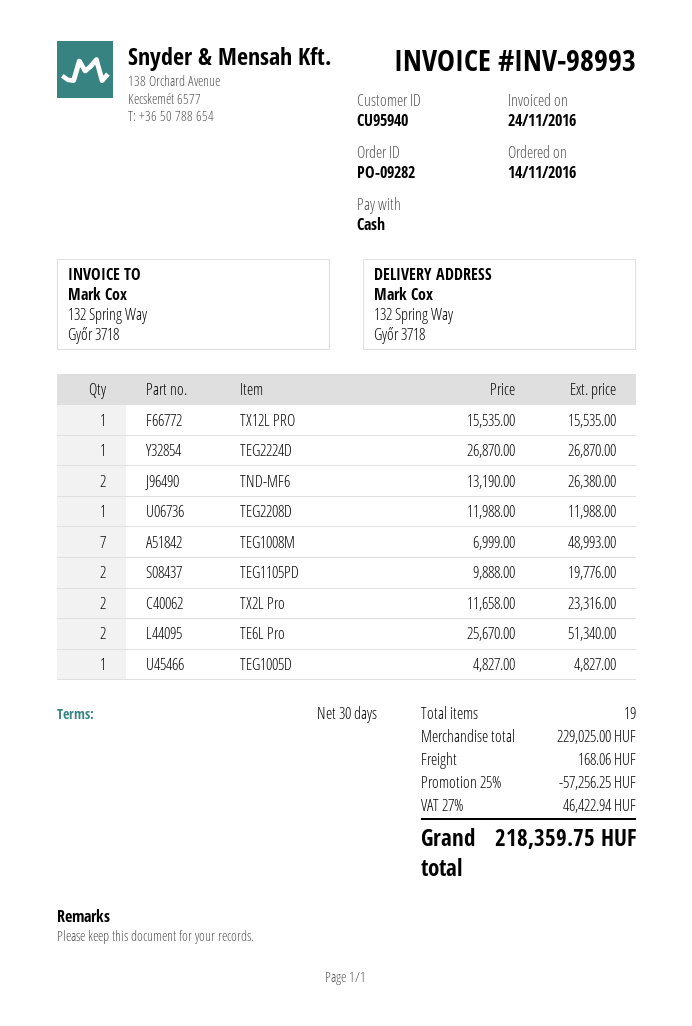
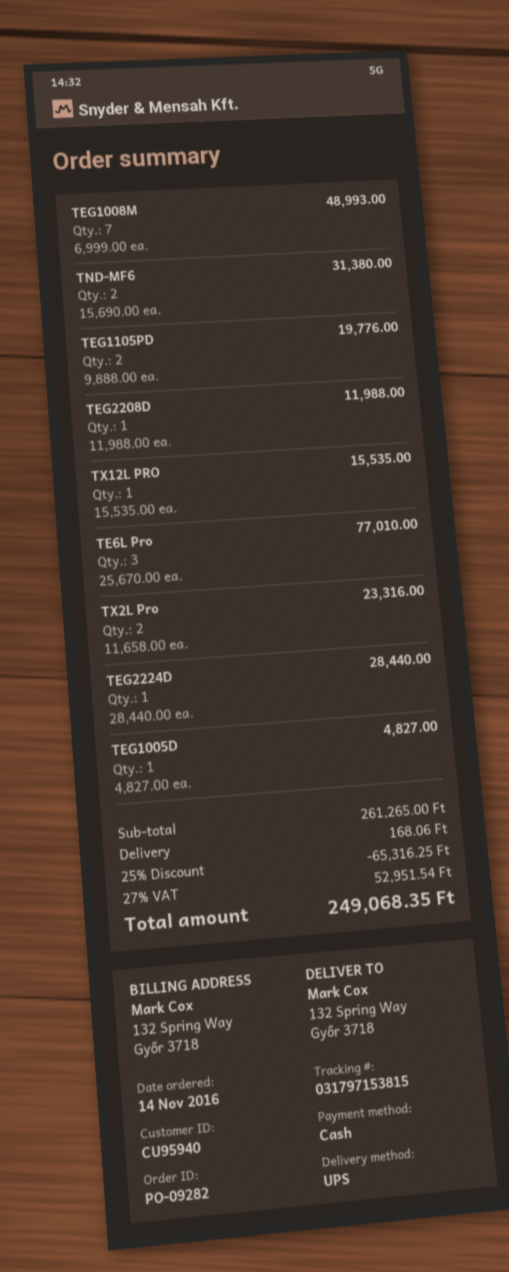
TEG2224D: 1 x 26870.00 = 26870.00 -> 1 x 28440.00 = 28440.00
TND-MF6: 2 x 13190.00 = 26380.00 -> 2 x 15690.00 = 31380.00
TE6L Pro: 2 x 25670.00 = 51340.00 -> 3 x 25670.00 = 77010.00
subtotal: 229025.00 -> 261265.00
discount: 25% = 57256.25 -> 25% = 65316.25
tax: 27% = 46422.94 -> 27% = 52951.54
total: 218359.75 -> 249068.35

